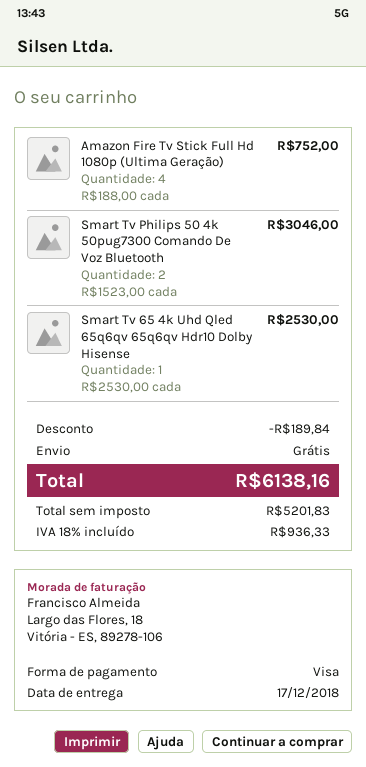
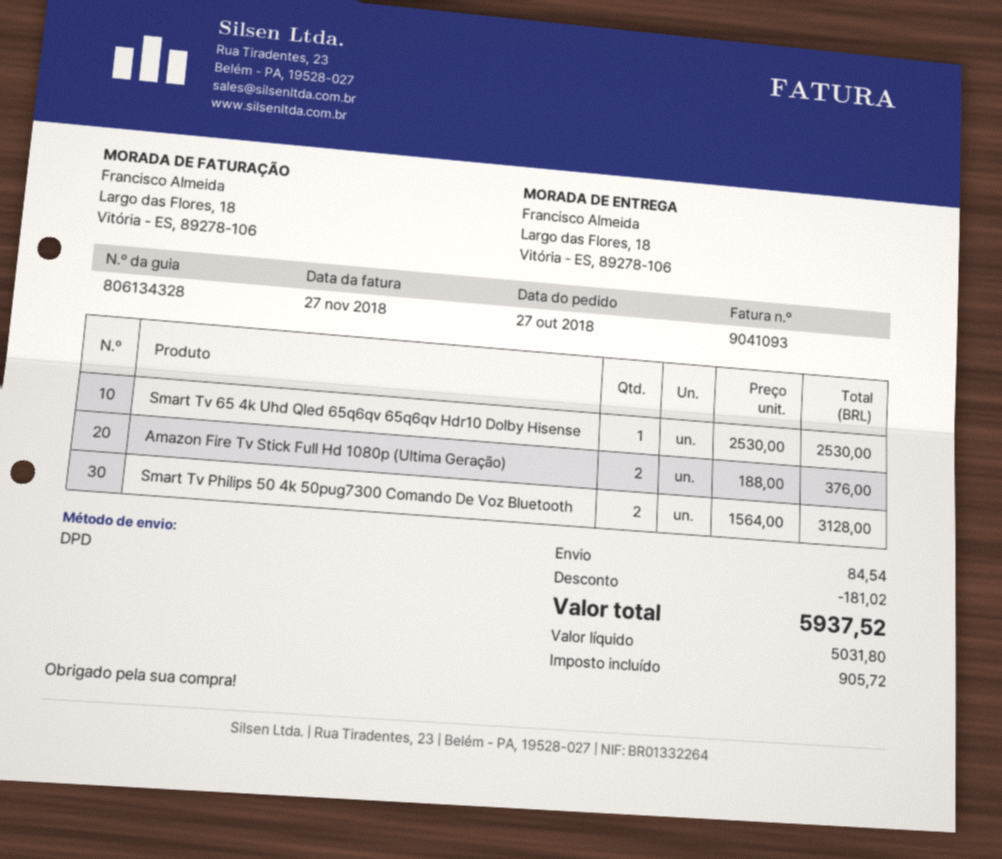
Amazon Fire Tv Stick Full Hd 1080p (Ultima Geração): 4 x 188.00 = 752.00 -> 2 x 188.00 = 376.00
Smart Tv Philips 50 4k 50pug7300 Comando De Voz Bluetooth: 2 x 1523.00 = 3046.00 -> 2 x 1564.00 = 3128.00
discount: 189.84 -> 181.02
shipping: 0.00 -> 84.54
net: 5201.83 -> 5031.80
tax: 936.33 -> 905.72
total: 6138.16 -> 5937.52

